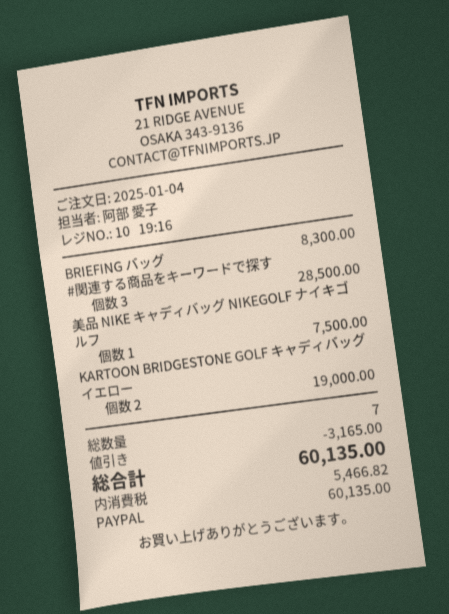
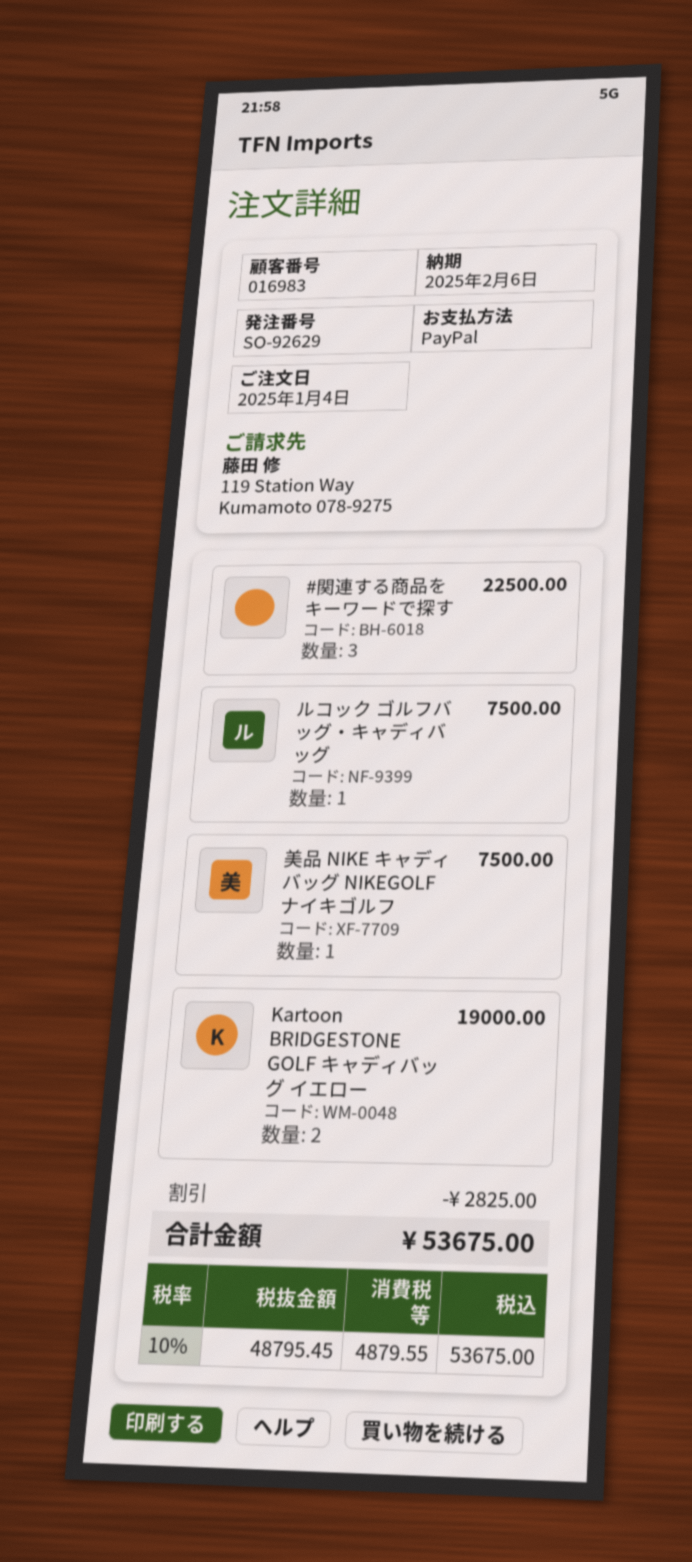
BRIEFING バッグ: 1 for 8300.00 -> none
#関連する商品をキーワードで探す: 3 for 28500.00 -> 3 for 22500.00
ルコック ゴルフバッグ・キャディバッグ: none -> 1 for 7500.00
discount: 3165.00 -> 2825.00
tax: 5466.82 -> 4879.55
total: 60135.00 -> 53675.00

